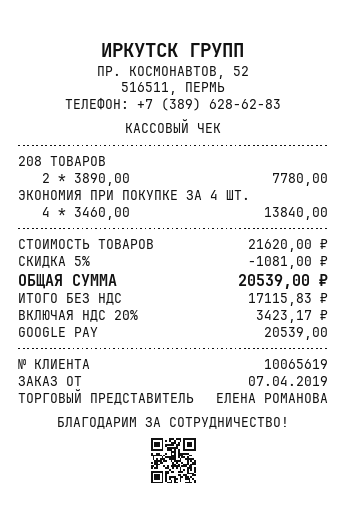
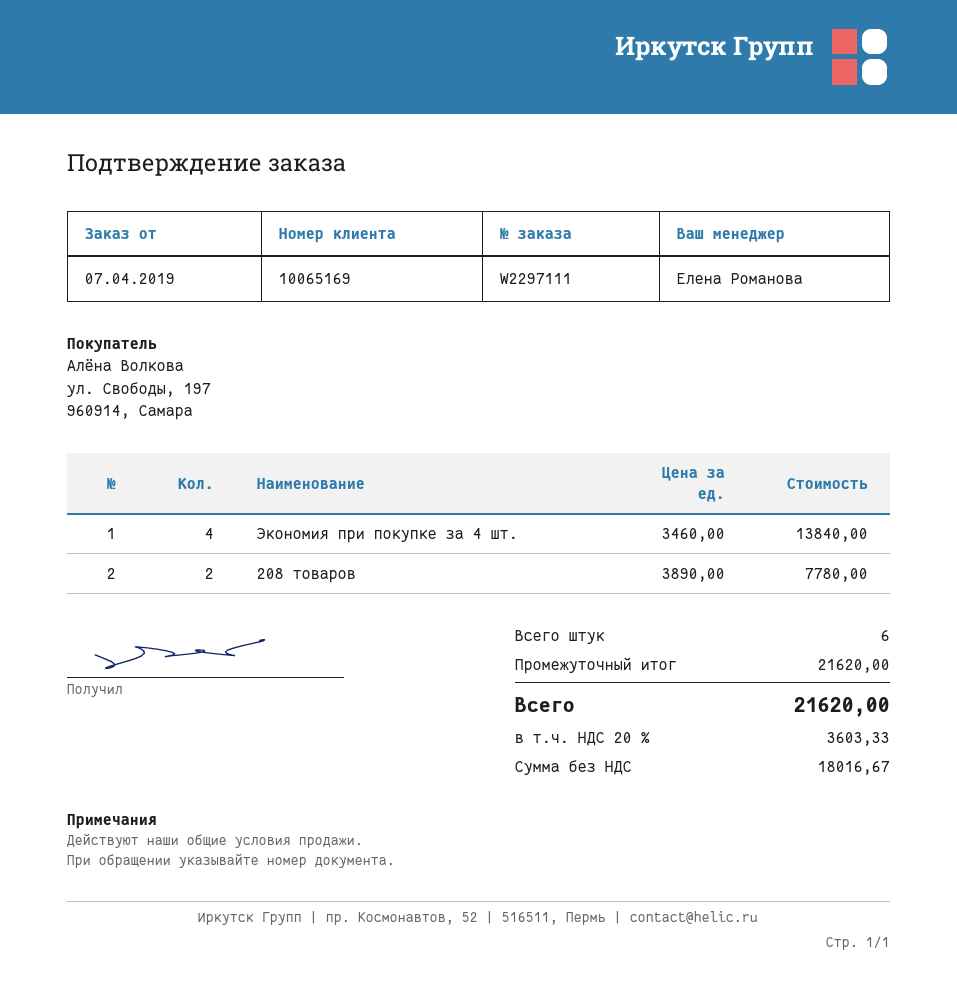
customer number: 10065619 -> 10065169
discount: 5% = 1081.00 -> none
net: 17115.83 -> 18016.67
tax: 20% = 3423.17 -> 20% = 3603.33
total: 20539.00 -> 21620.00

